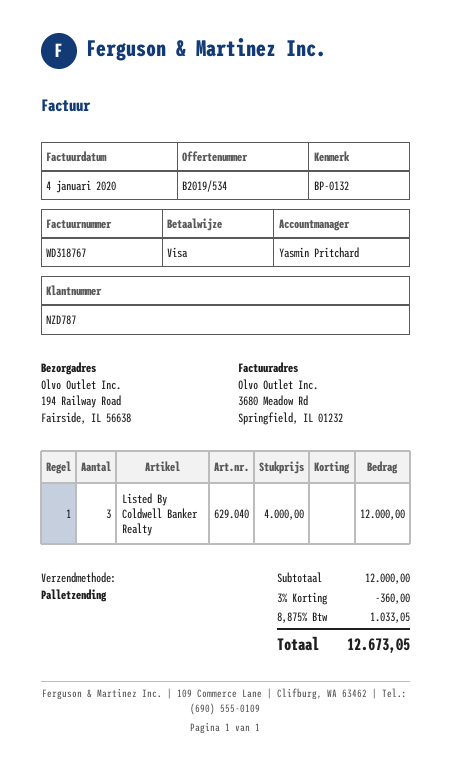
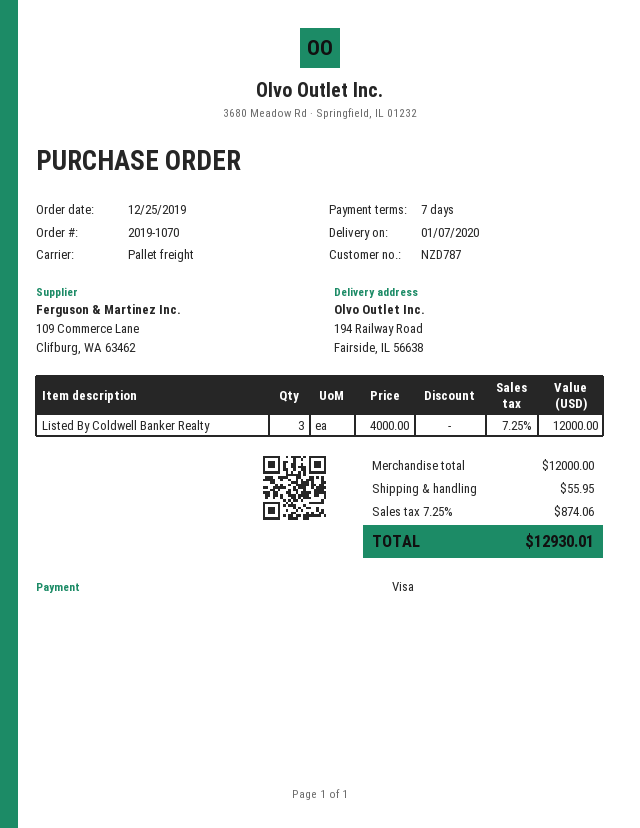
discount: 3% = 360.00 -> none
shipping: none -> 55.95
tax: 8.875% = 1033.05 -> 7.25% = 874.06
total: 12673.05 -> 12930.01

